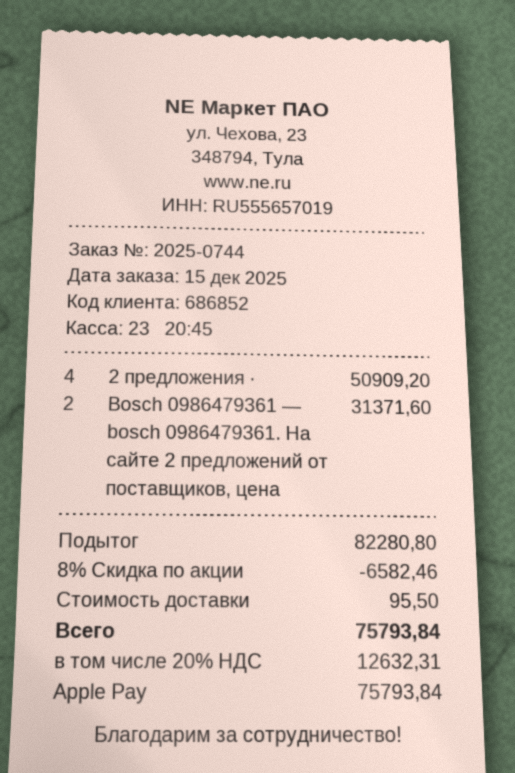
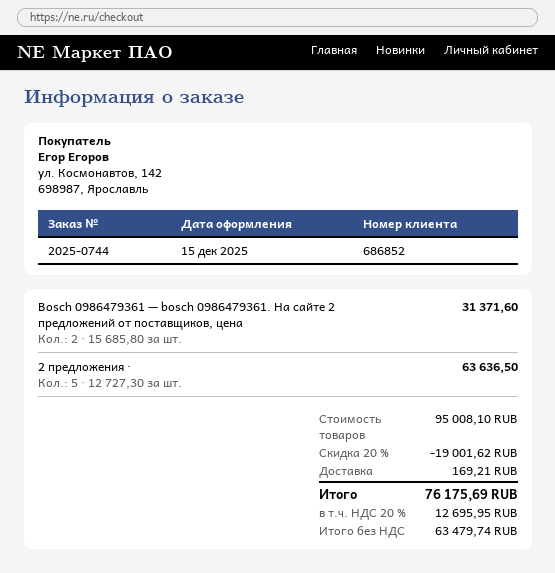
2 предложения ·: 4 for 50909.20 -> 5 for 63636.50
subtotal: 82280.80 -> 95008.10
discount: 8% = 6582.46 -> 20% = 19001.62
shipping: 95.50 -> 169.21
tax: 20% = 12632.31 -> 20% = 12695.95
total: 75793.84 -> 76175.69

